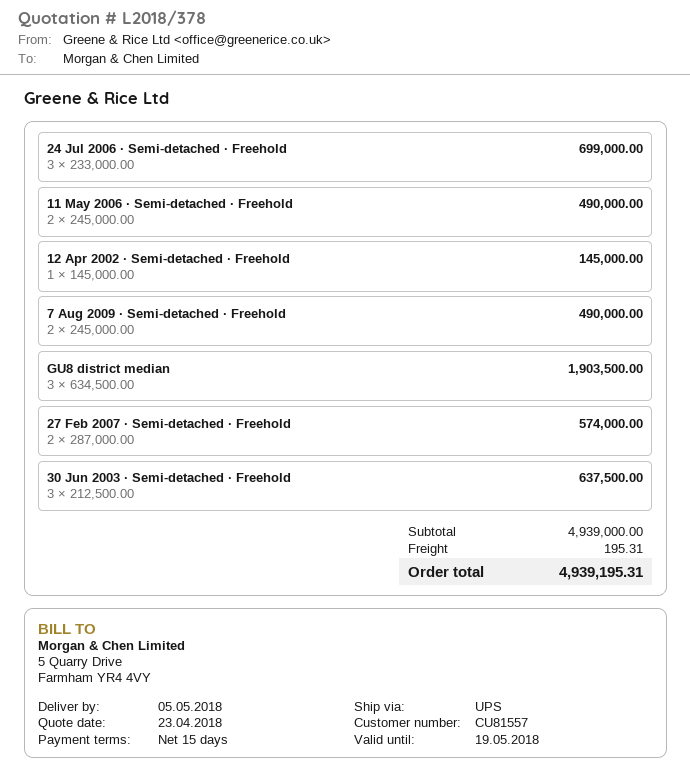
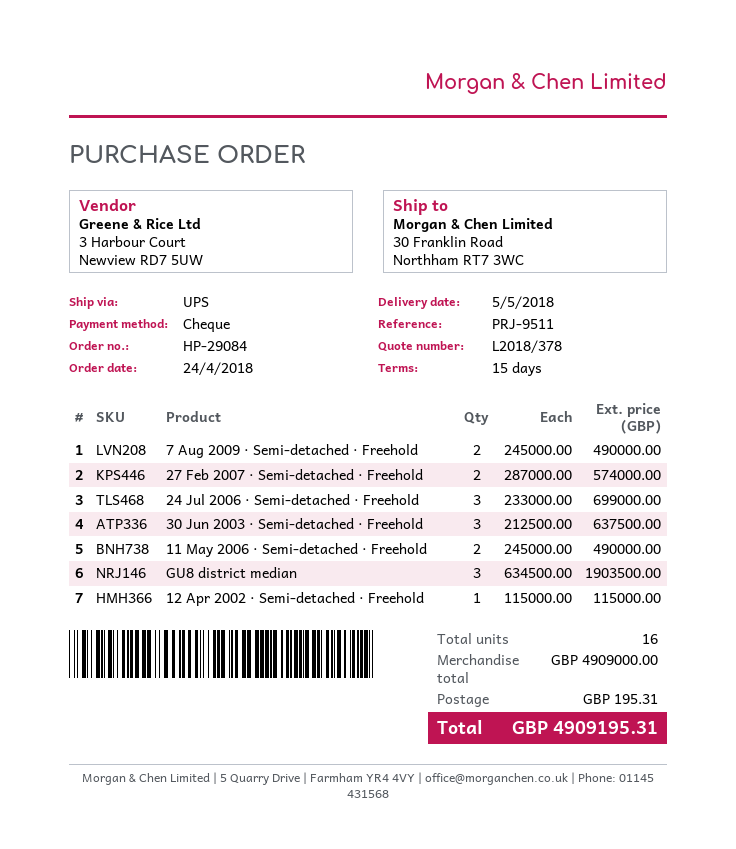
12 Apr 2002 · Semi-detached · Freehold: 1 x 145000.00 = 145000.00 -> 1 x 115000.00 = 115000.00
subtotal: 4939000.00 -> 4909000.00
total: 4939195.31 -> 4909195.31

